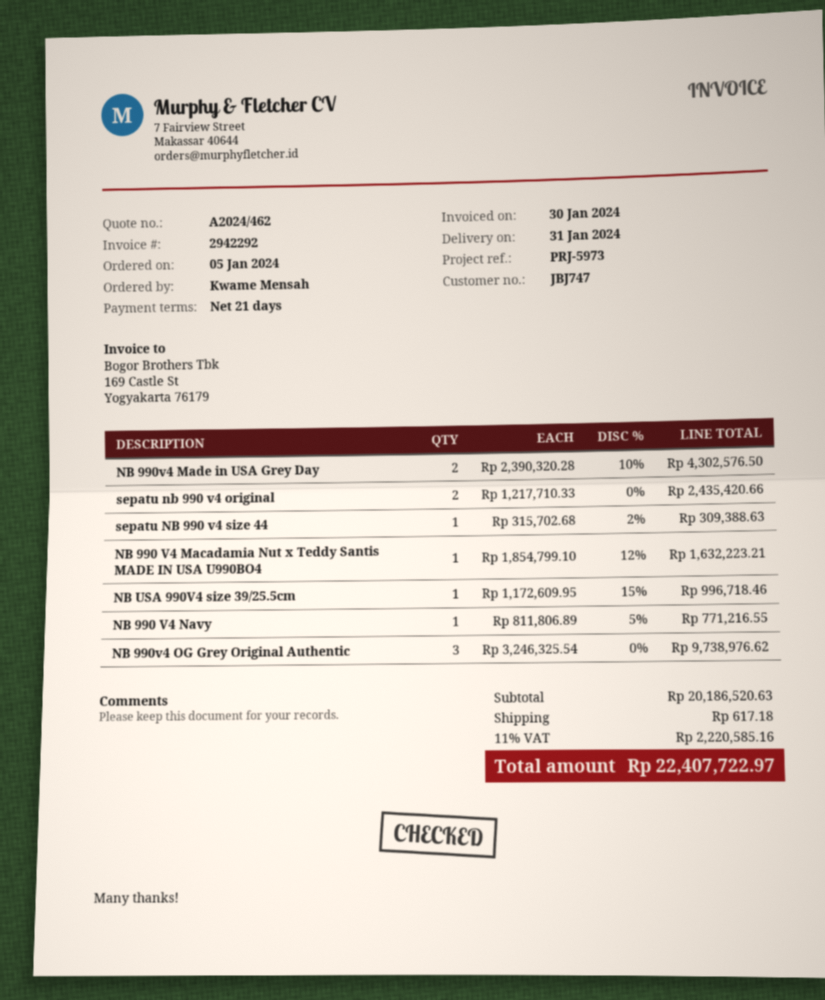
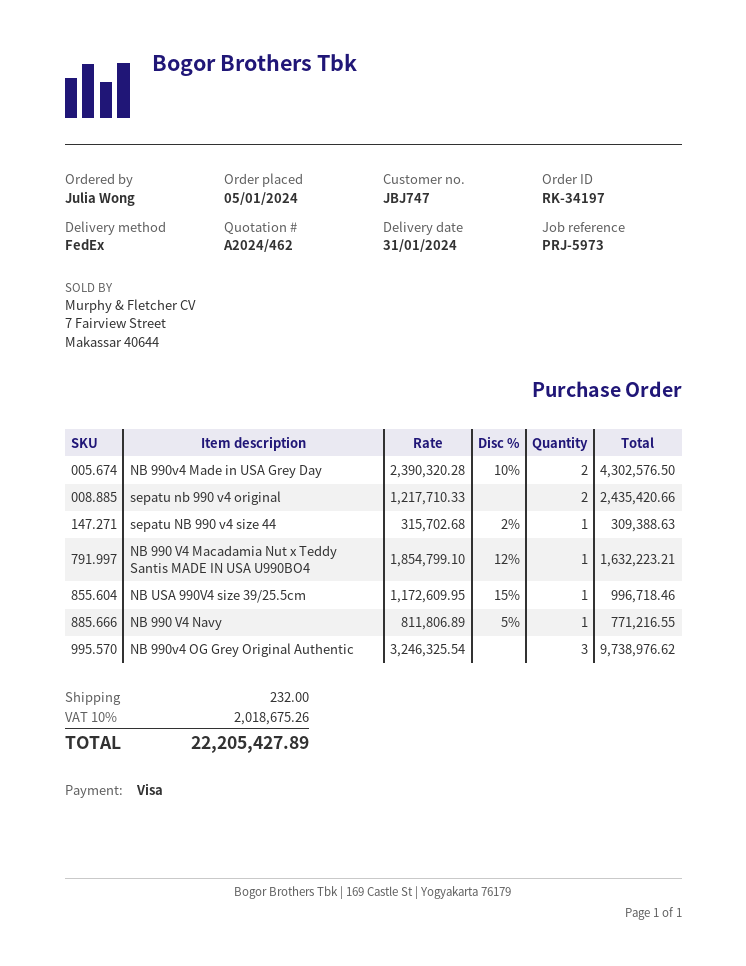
ordered by: Kwame Mensah -> Julia Wong
shipping: 617.18 -> 232.00
tax: 11% = 2220585.16 -> 10% = 2018675.26
total: 22407722.97 -> 22205427.89

